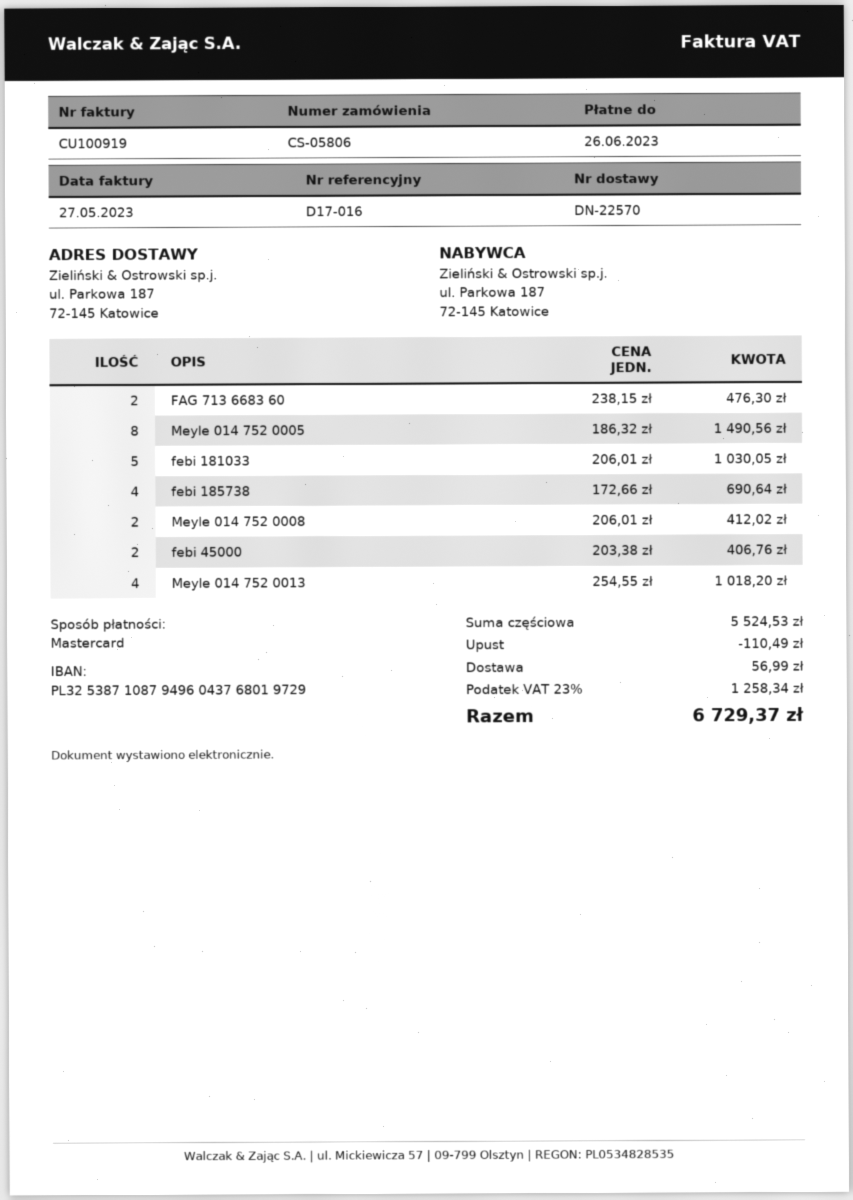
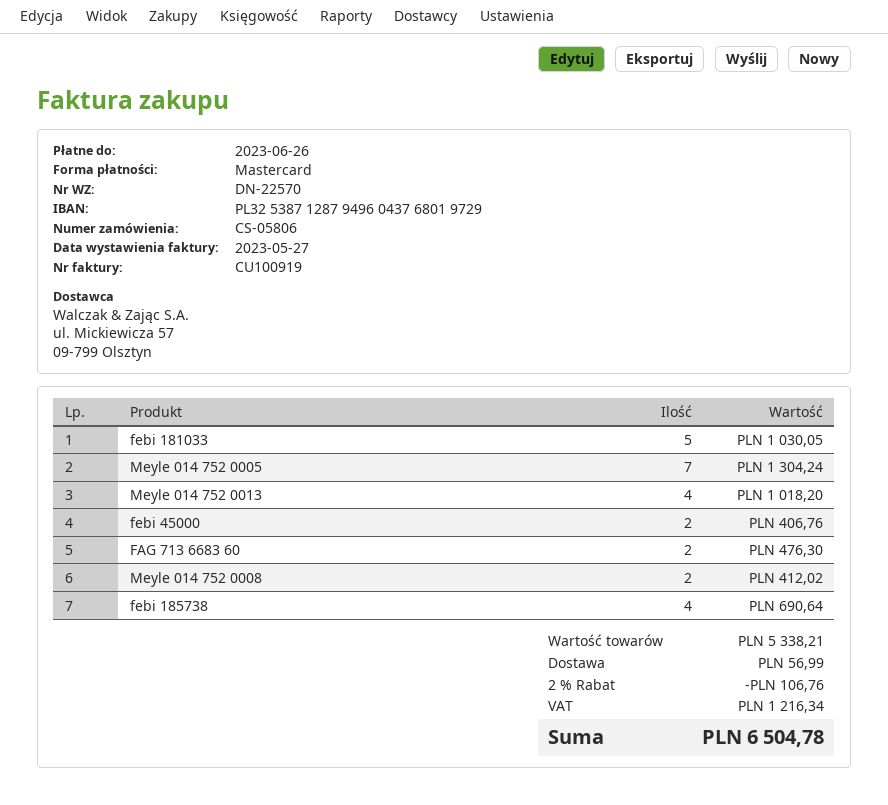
bank account: PL32538710879496043768019729 -> PL32538712879496043768019729
Meyle 014 752 0005: 8 for 1490.56 -> 7 for 1304.24
subtotal: 5524.53 -> 5338.21
discount: 110.49 -> 106.76
tax: 1258.34 -> 1216.34
total: 6729.37 -> 6504.78

